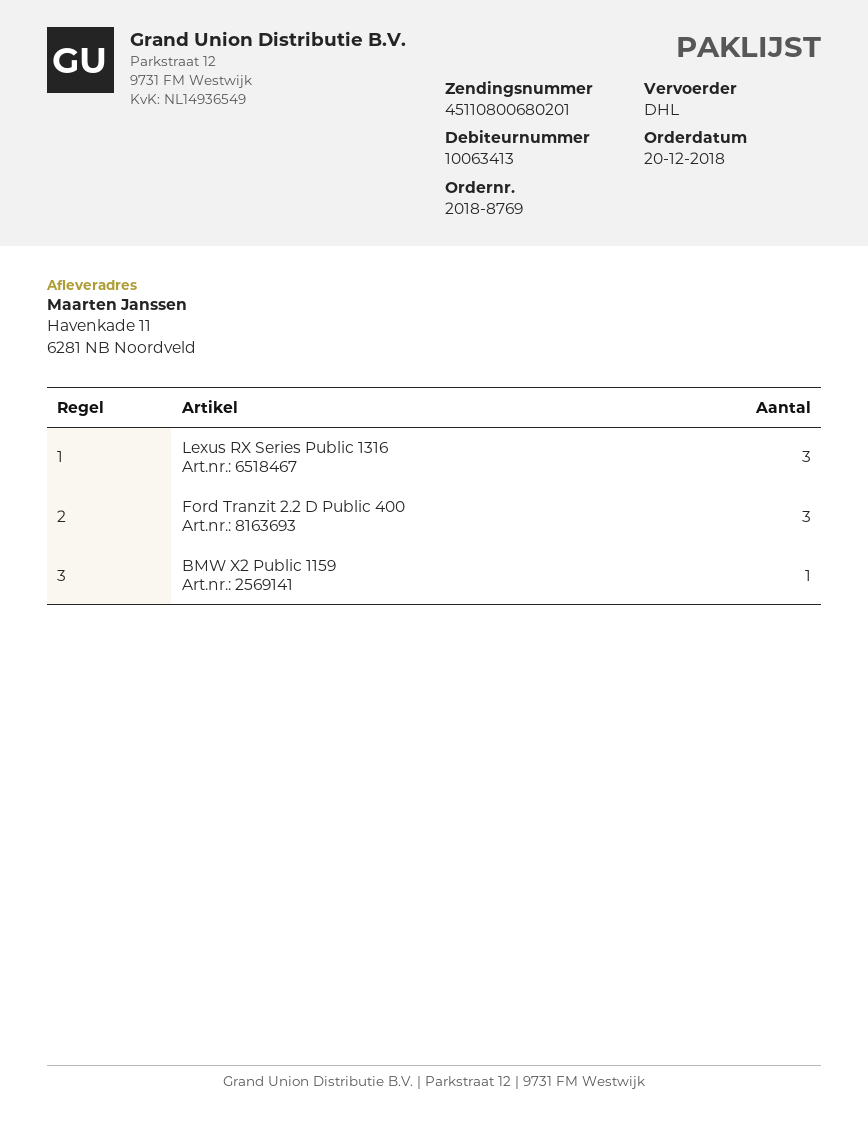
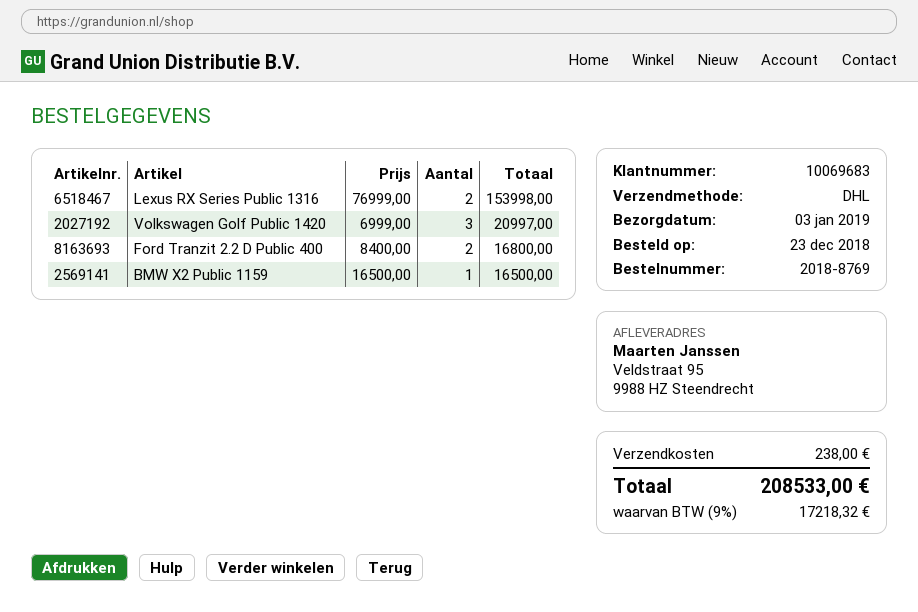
order date: 2018-12-20 -> 2018-12-23
customer number: 10063413 -> 10069683
ship to: Havenkade 11, 6281 NB Noordveld -> Veldstraat 95, 9988 HZ Steendrecht
Lexus RX Series Public 1316: 3 -> 2
Ford Tranzit 2.2 D Public 400: 3 -> 2
Volkswagen Golf Public 1420: none -> 3

